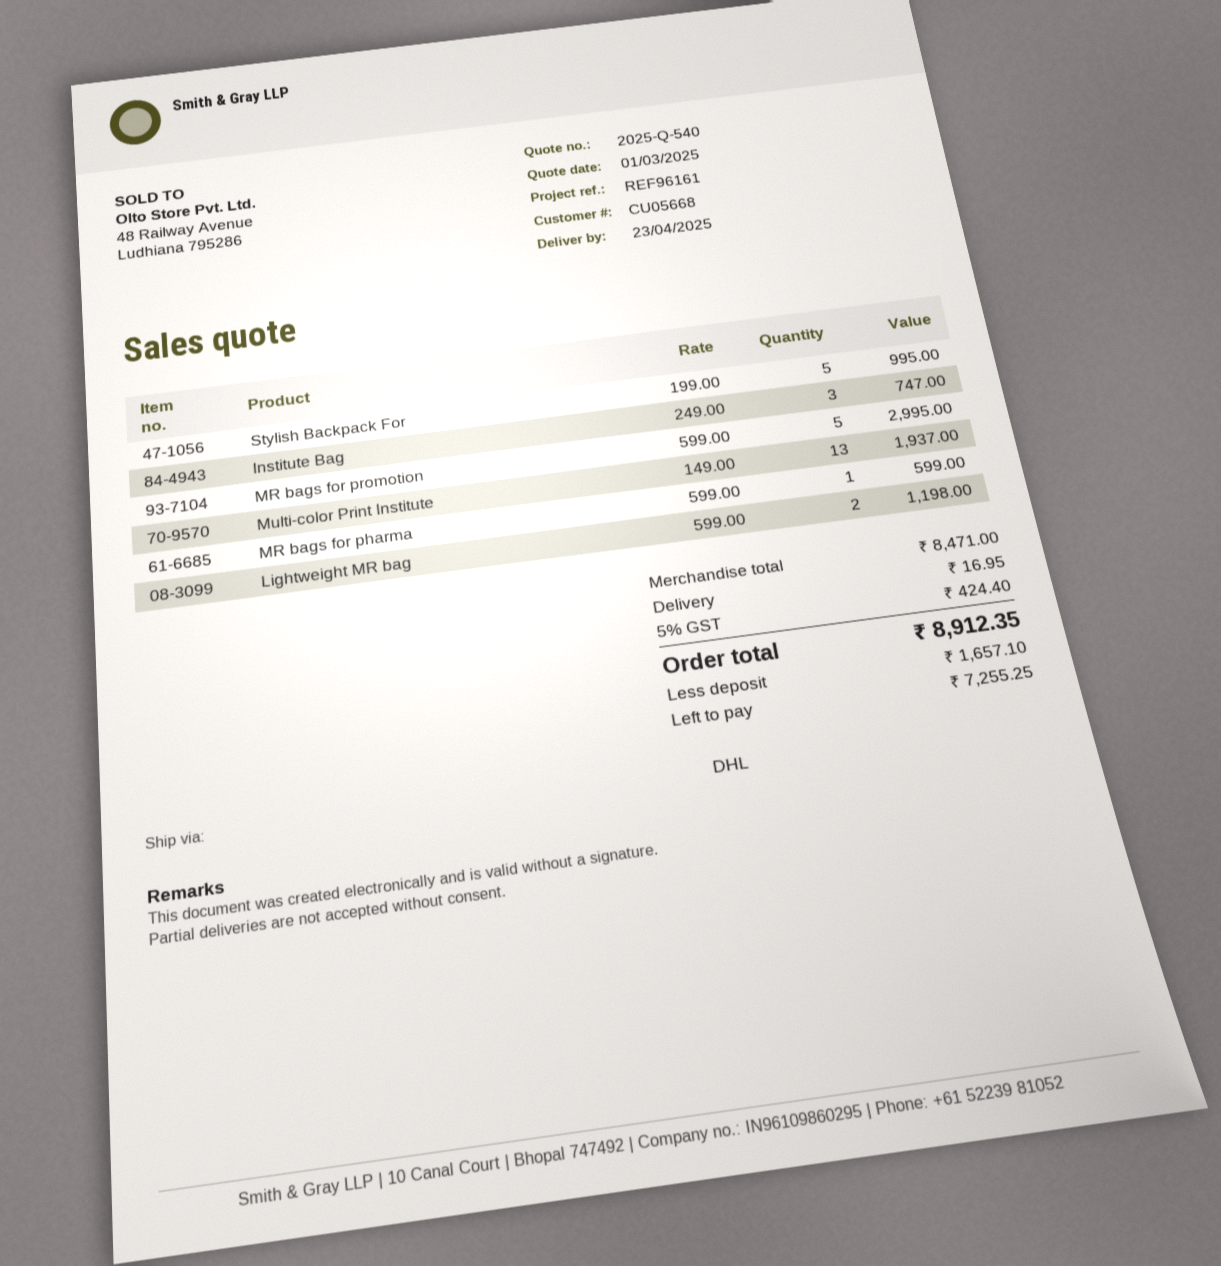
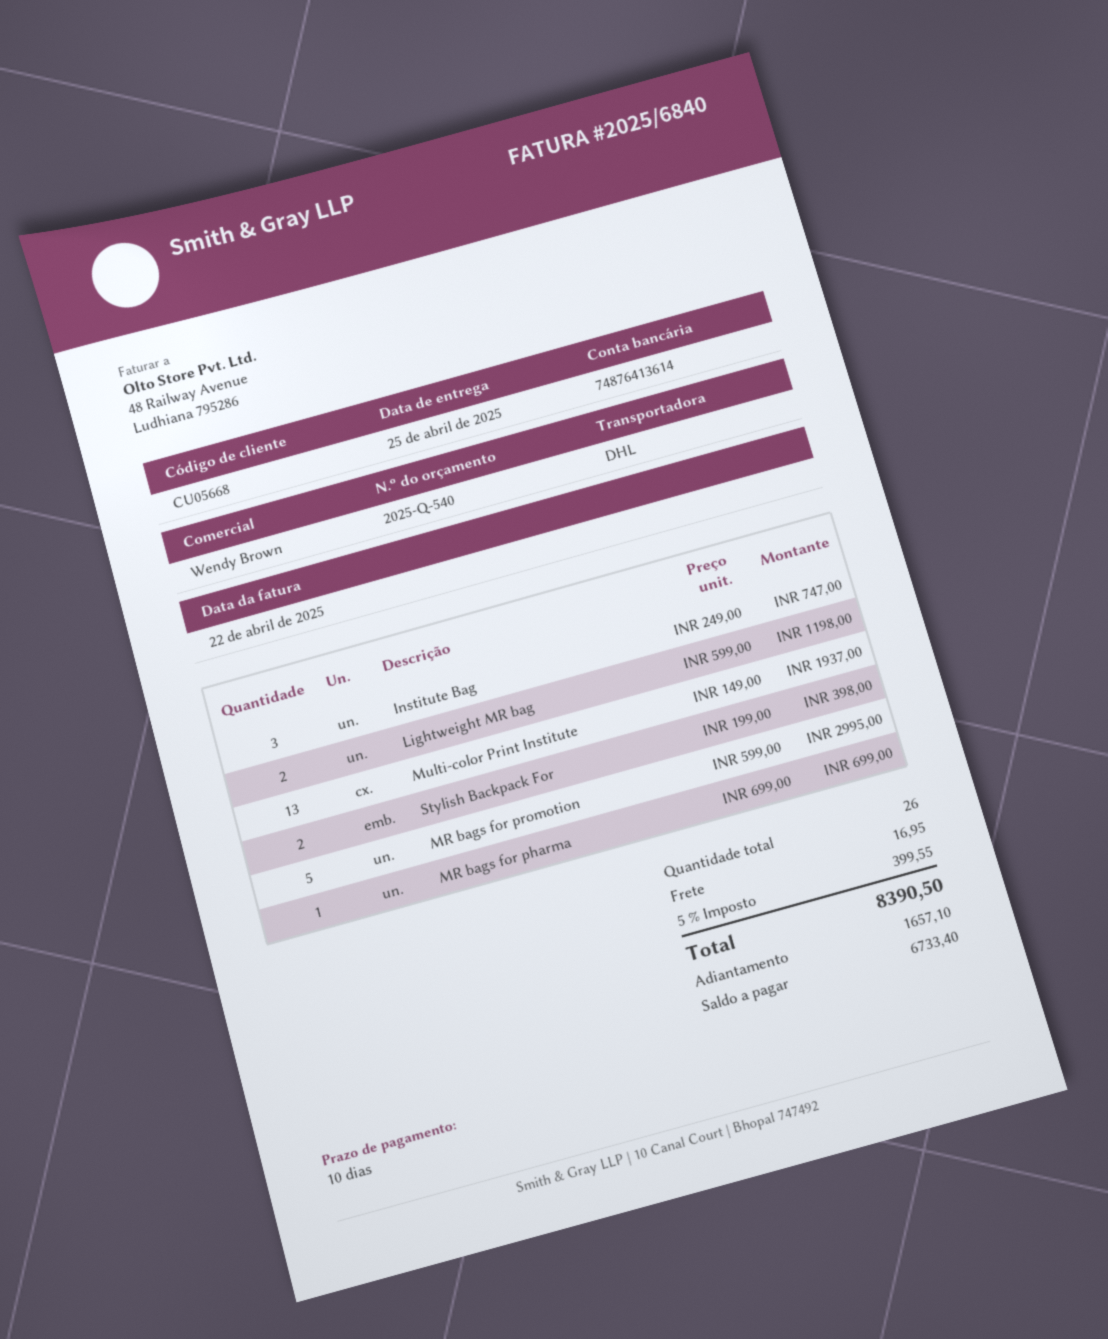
delivery date: 2025-04-23 -> 2025-04-25
Stylish Backpack For: 5 x 199.00 = 995.00 -> 2 x 199.00 = 398.00
MR bags for pharma: 1 x 599.00 = 599.00 -> 1 x 699.00 = 699.00
tax: 5% = 424.40 -> 5% = 399.55
total: 8912.35 -> 8390.50
balance: 7255.25 -> 6733.40

